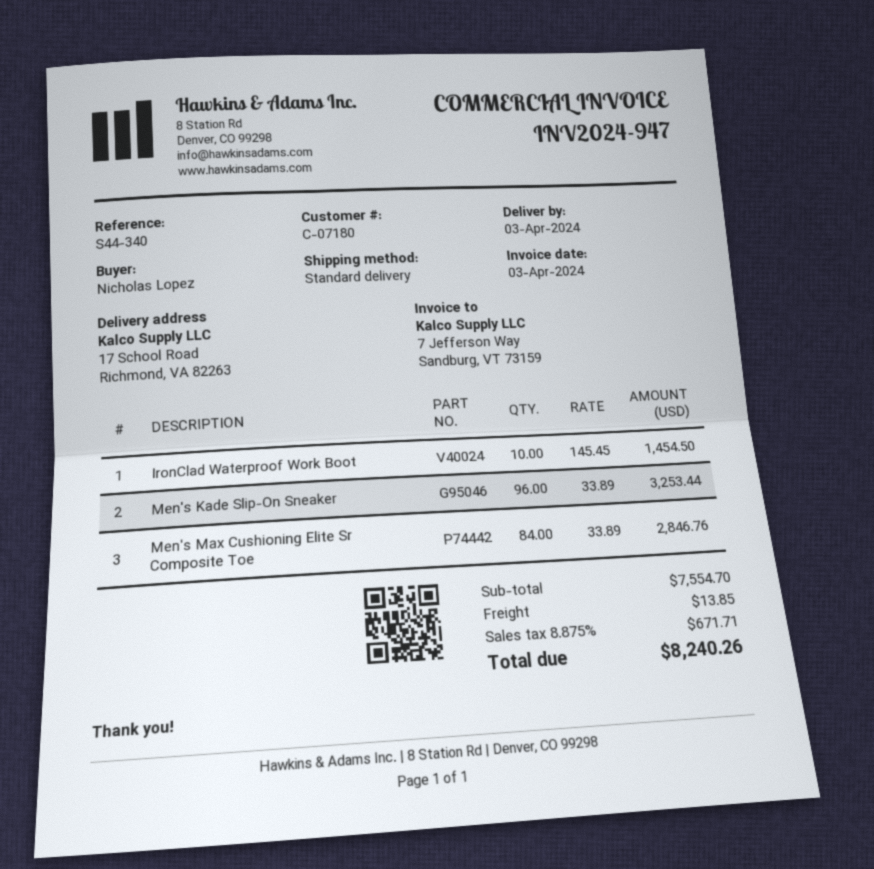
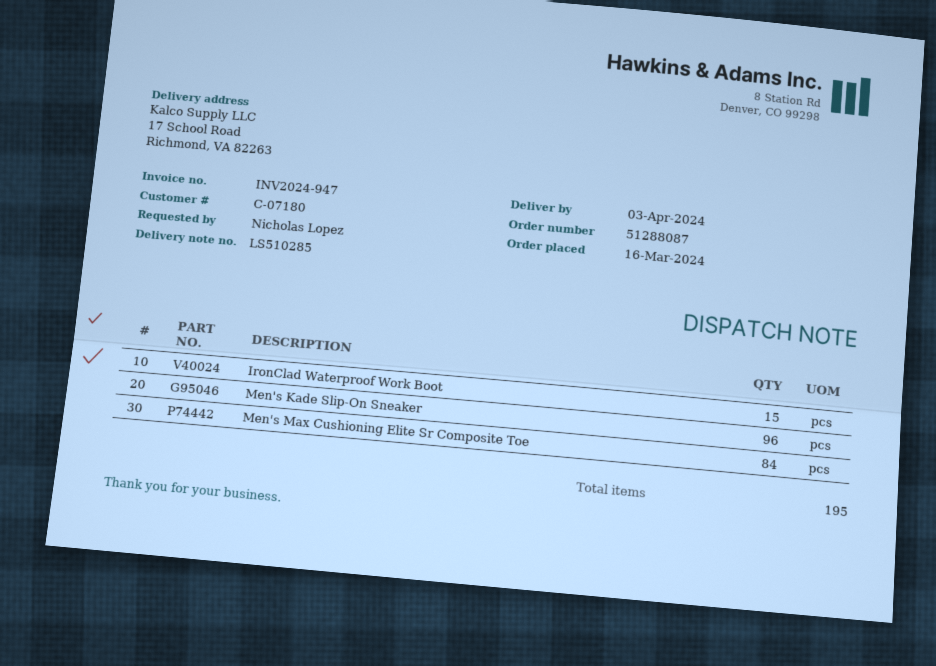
IronClad Waterproof Work Boot: 10 -> 15

